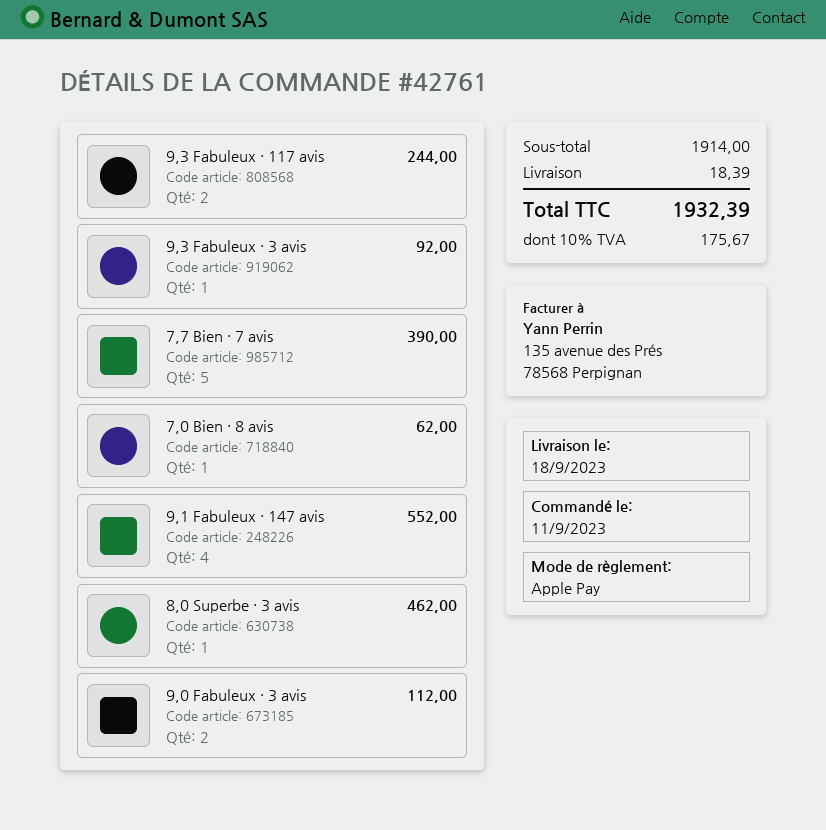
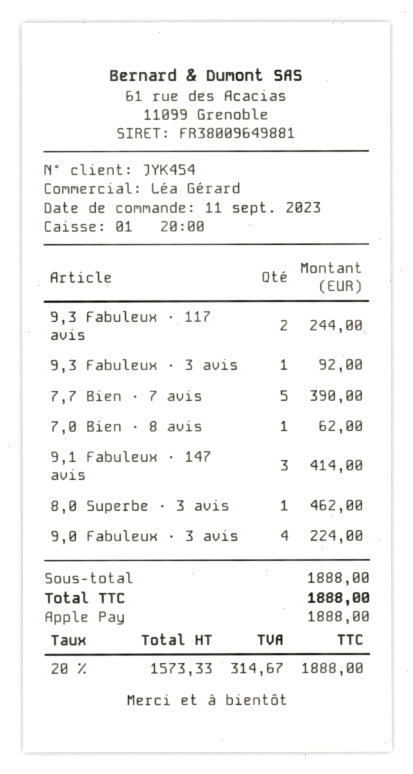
9,1 Fabuleux · 147 avis: 4 for 552.00 -> 3 for 414.00
9,0 Fabuleux · 3 avis: 2 for 112.00 -> 4 for 224.00
subtotal: 1914.00 -> 1888.00
shipping: 18.39 -> none
tax: 10% = 175.67 -> 20% = 314.67
total: 1932.39 -> 1888.00

